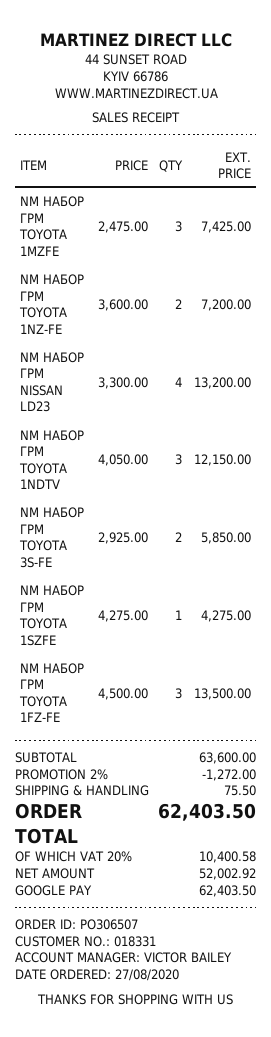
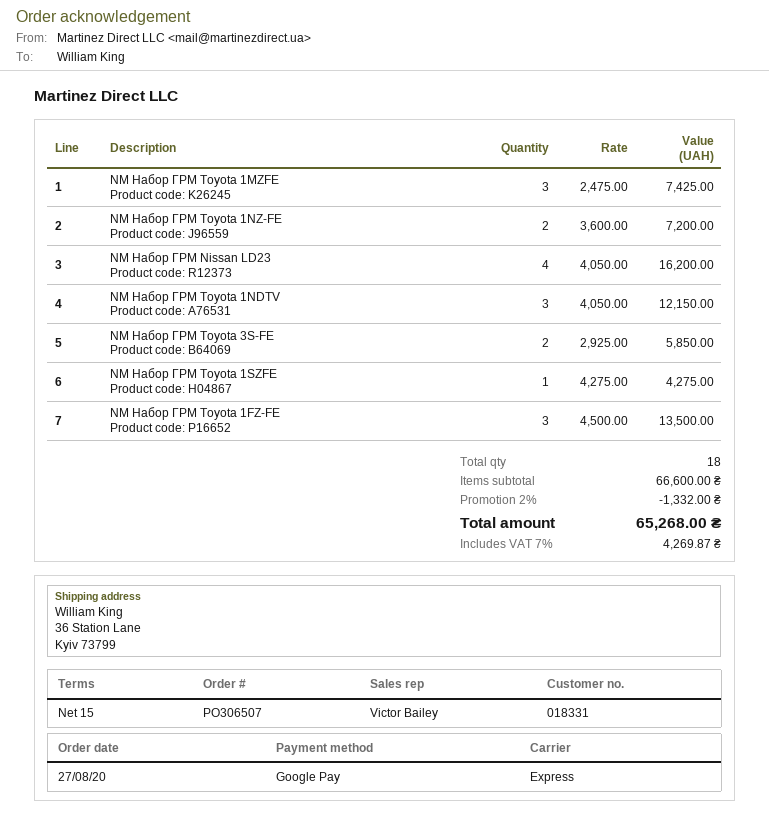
NM НАБОР ГРМ NISSAN LD23: 4 x 3300.00 = 13200.00 -> 4 x 4050.00 = 16200.00
subtotal: 63600.00 -> 66600.00
discount: 2% = 1272.00 -> 2% = 1332.00
shipping: 75.50 -> none
tax: 20% = 10400.58 -> 7% = 4269.87
total: 62403.50 -> 65268.00

